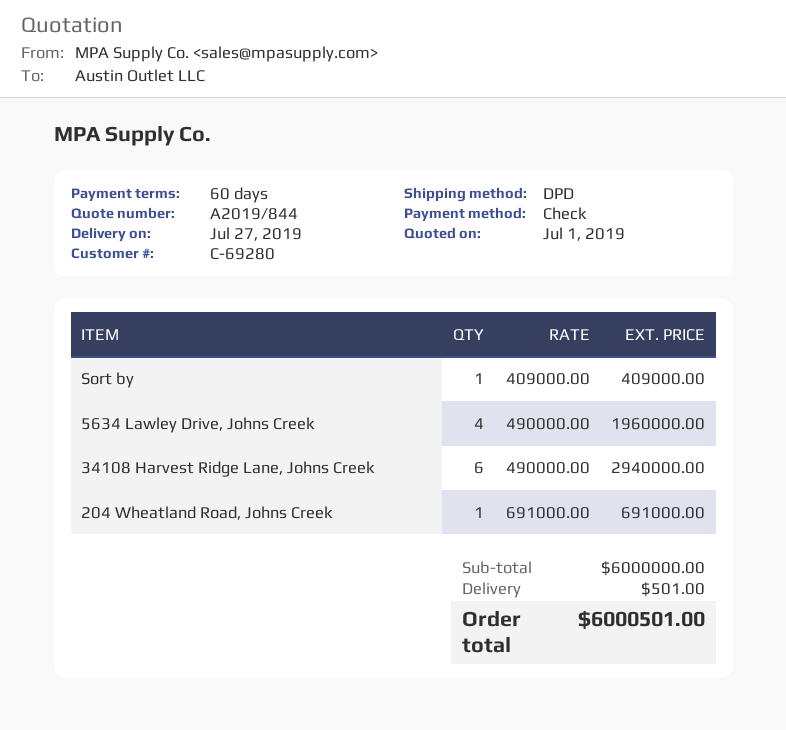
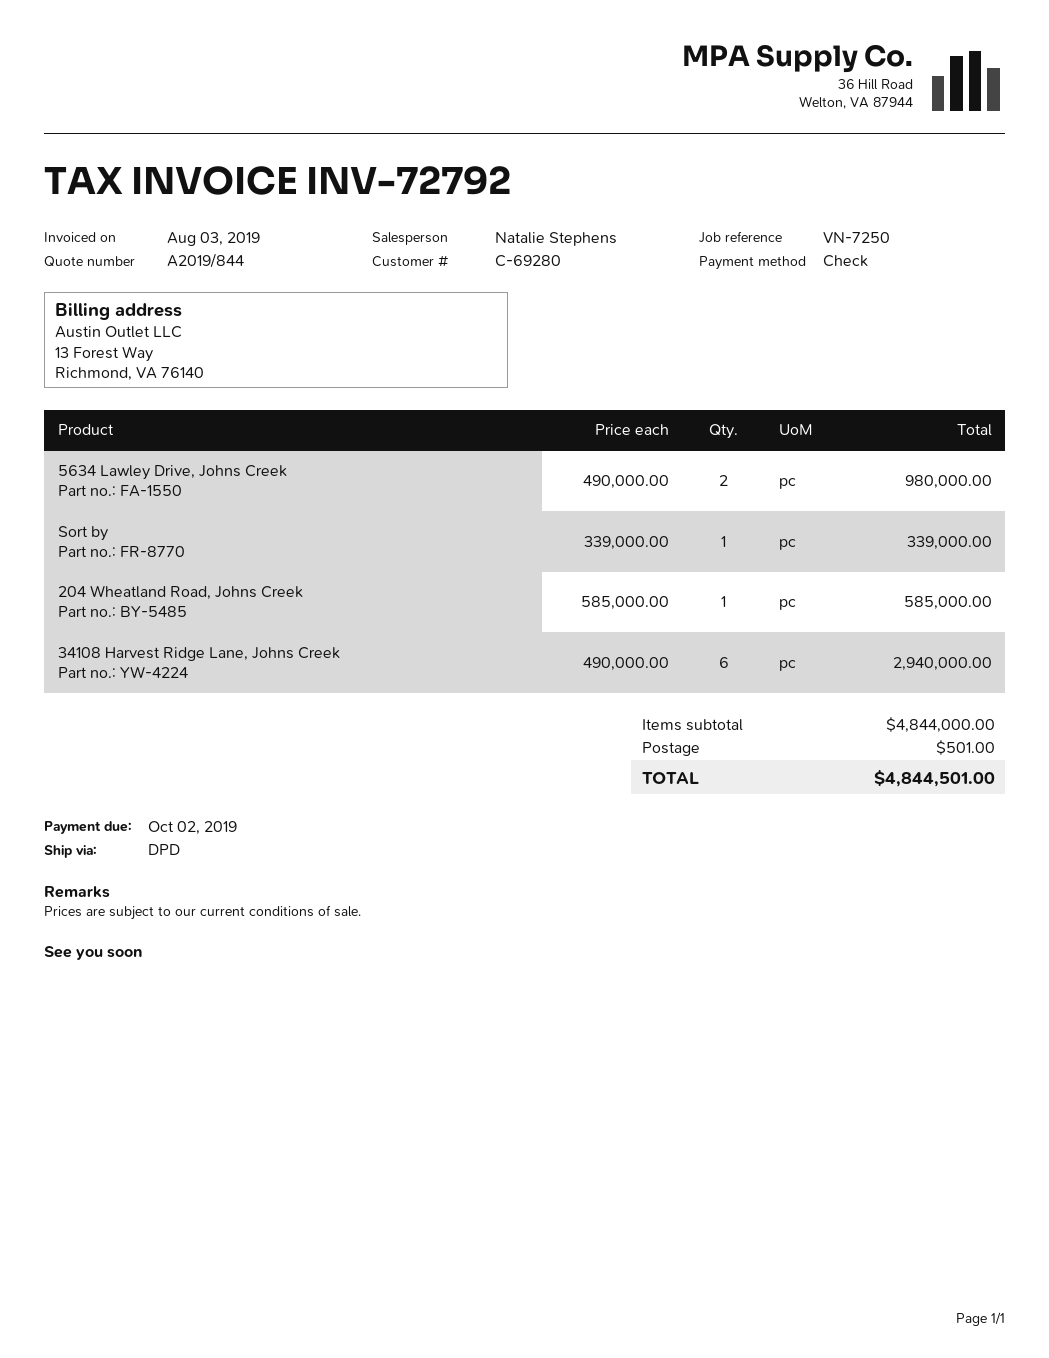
Sort by: 1 x 409000.00 = 409000.00 -> 1 x 339000.00 = 339000.00
5634 Lawley Drive, Johns Creek: 4 x 490000.00 = 1960000.00 -> 2 x 490000.00 = 980000.00
204 Wheatland Road, Johns Creek: 1 x 691000.00 = 691000.00 -> 1 x 585000.00 = 585000.00
subtotal: 6000000.00 -> 4844000.00
total: 6000501.00 -> 4844501.00

